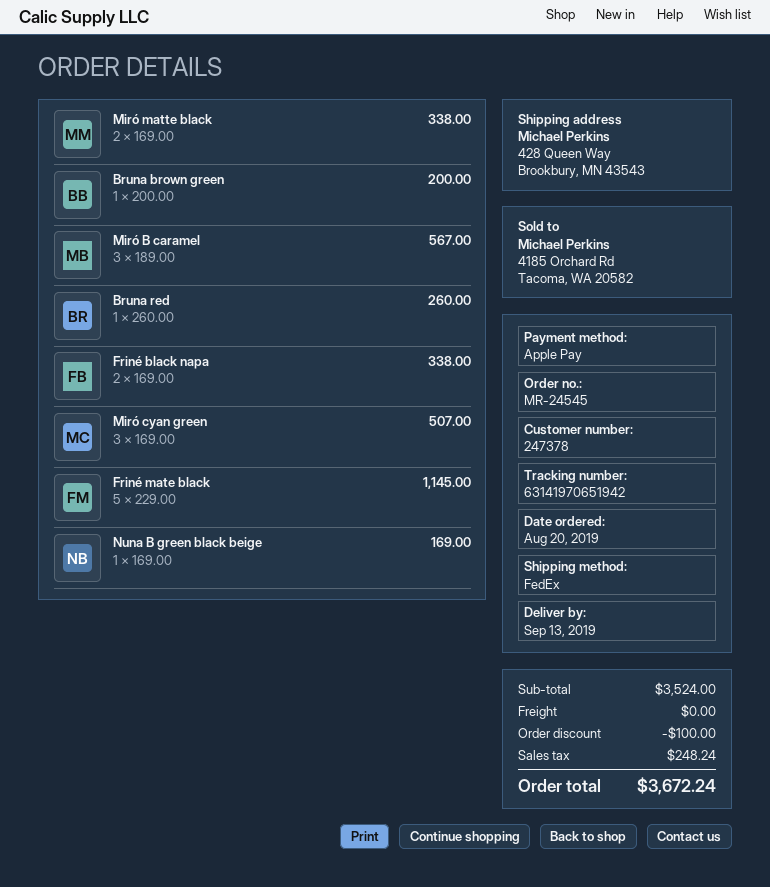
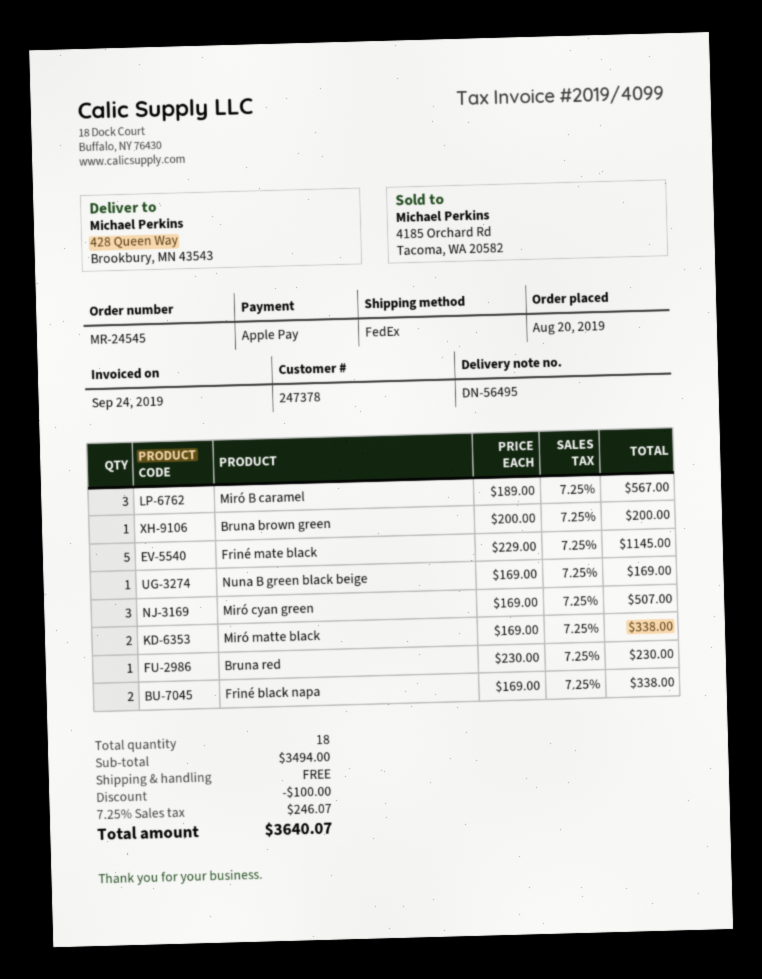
Bruna red: 1 x 260.00 = 260.00 -> 1 x 230.00 = 230.00
subtotal: 3524.00 -> 3494.00
tax: 248.24 -> 246.07
total: 3672.24 -> 3640.07

